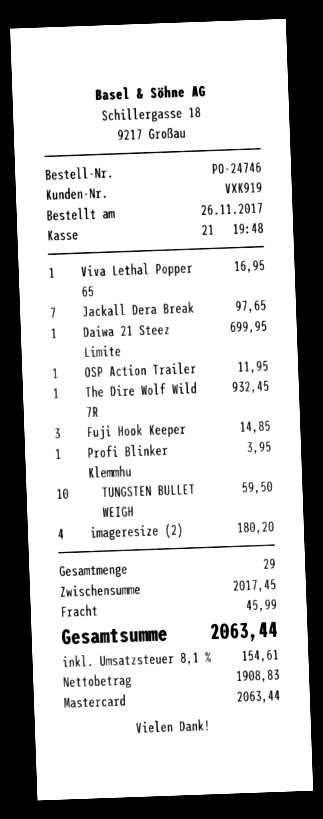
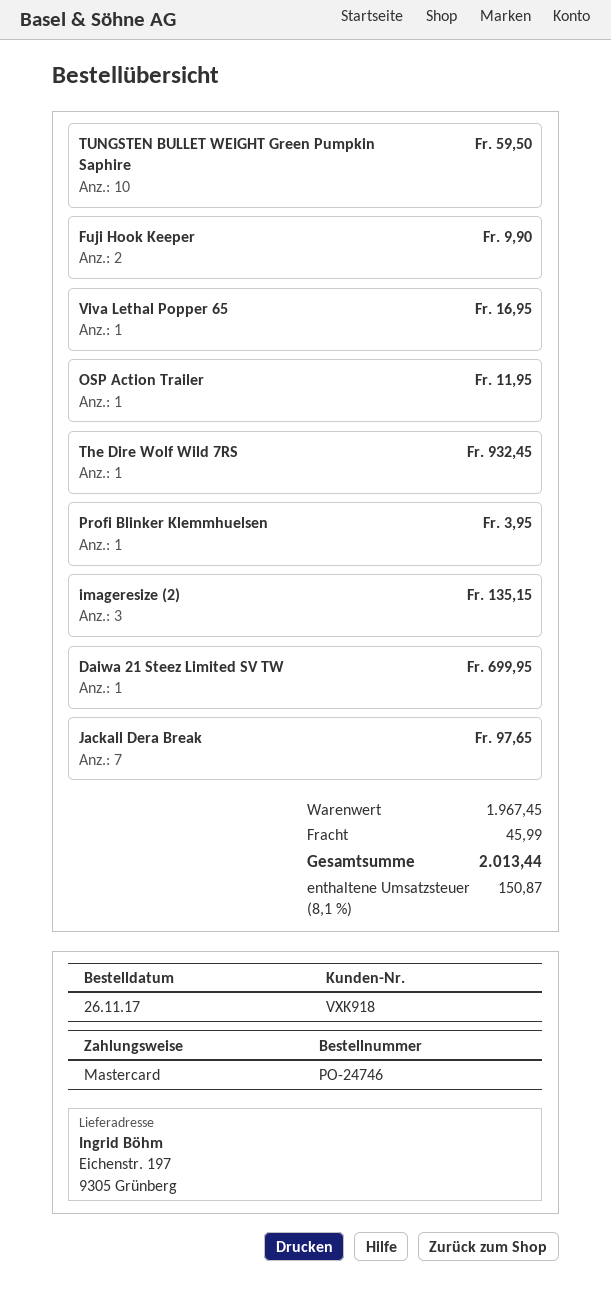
customer number: VXK919 -> VXK918
Fuji Hook Keeper: 3 for 14.85 -> 2 for 9.90
imageresize (2): 4 for 180.20 -> 3 for 135.15
subtotal: 2017.45 -> 1967.45
tax: 8.1% = 154.61 -> 8.1% = 150.87
total: 2063.44 -> 2013.44

